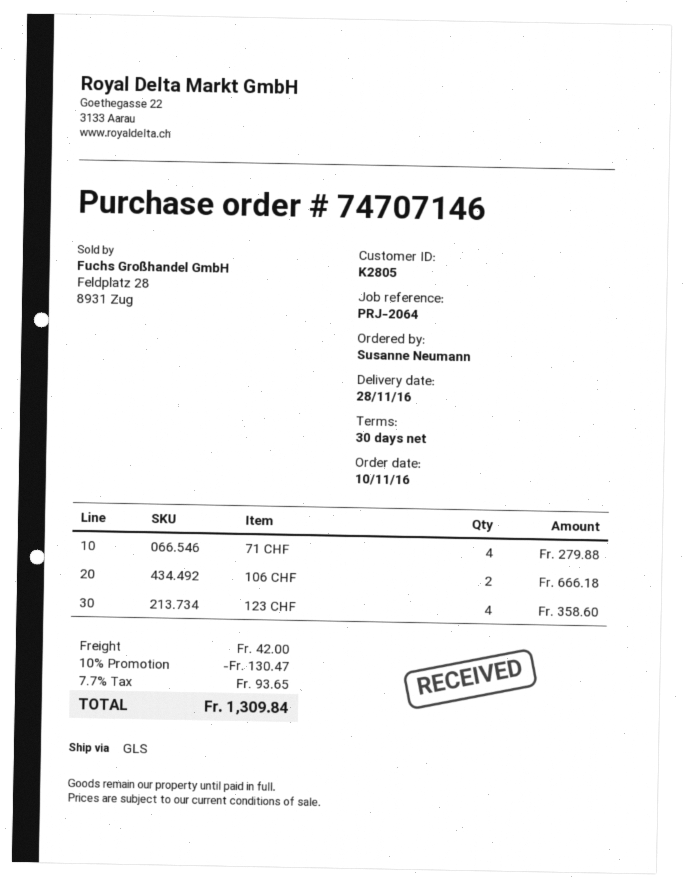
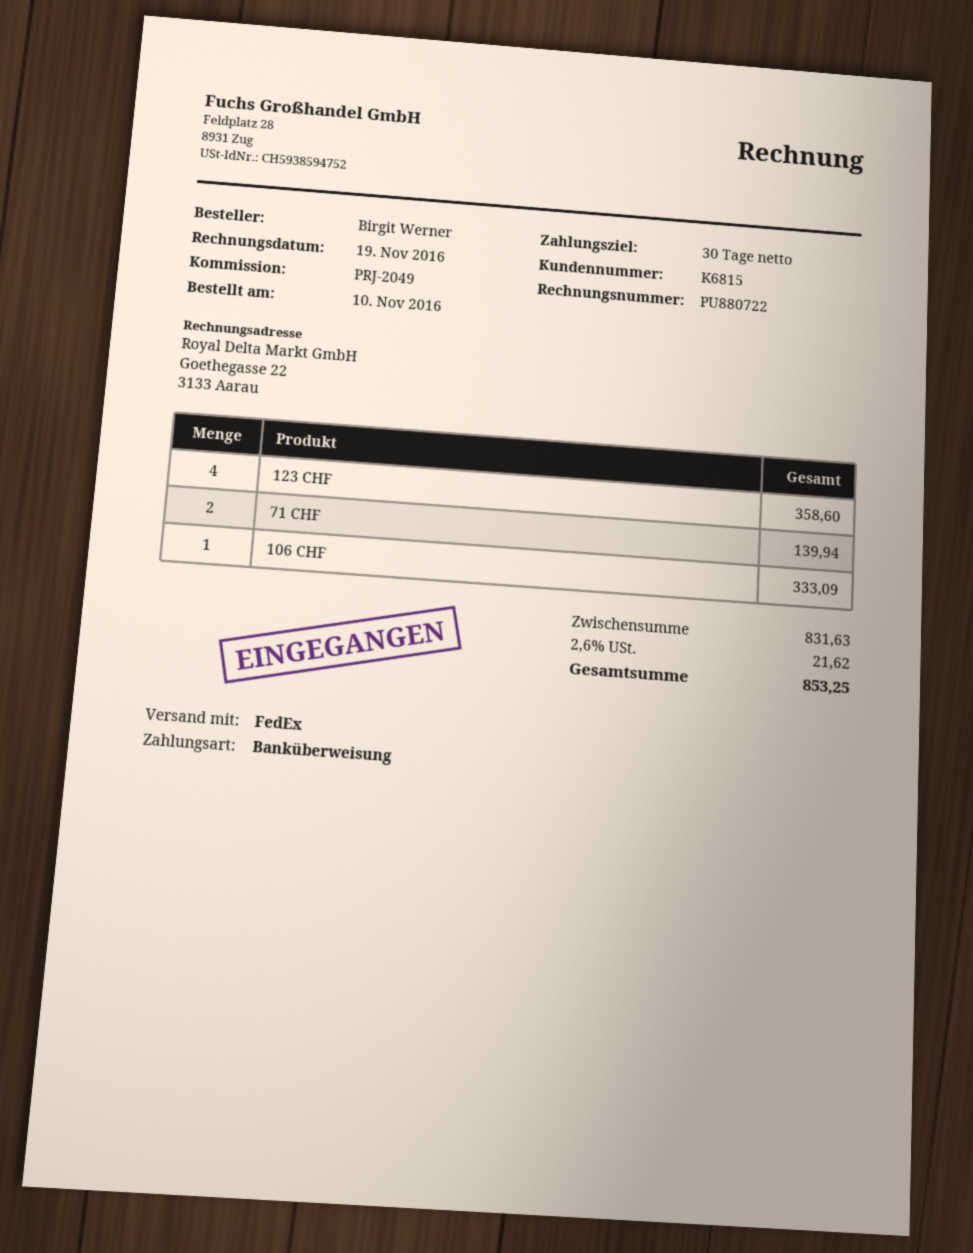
customer number: K2805 -> K6815
reference: PRJ-2064 -> PRJ-2049
ordered by: Susanne Neumann -> Birgit Werner
shipping method: GLS -> FedEx
71 CHF: 4 for 279.88 -> 2 for 139.94
106 CHF: 2 for 666.18 -> 1 for 333.09
discount: 10% = 130.47 -> none
shipping: 42.00 -> none
tax: 7.7% = 93.65 -> 2.6% = 21.62
total: 1309.84 -> 853.25

